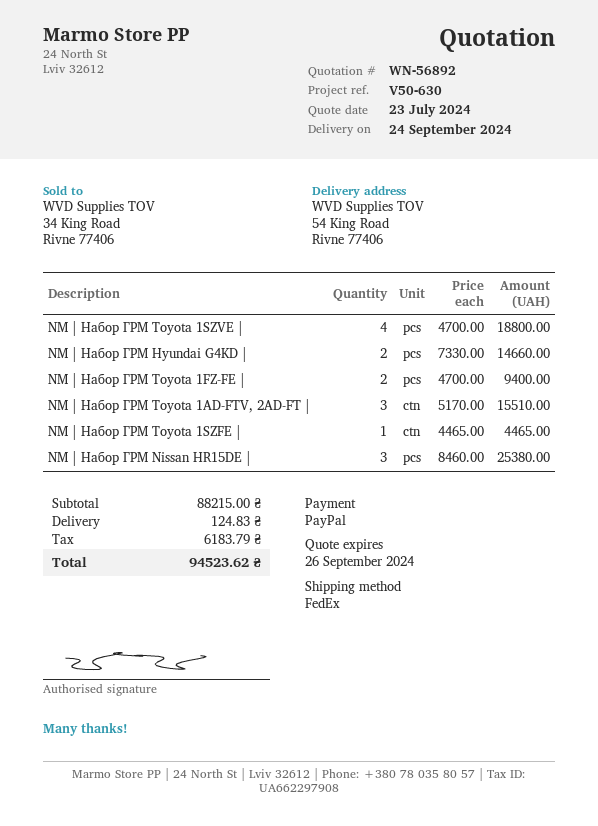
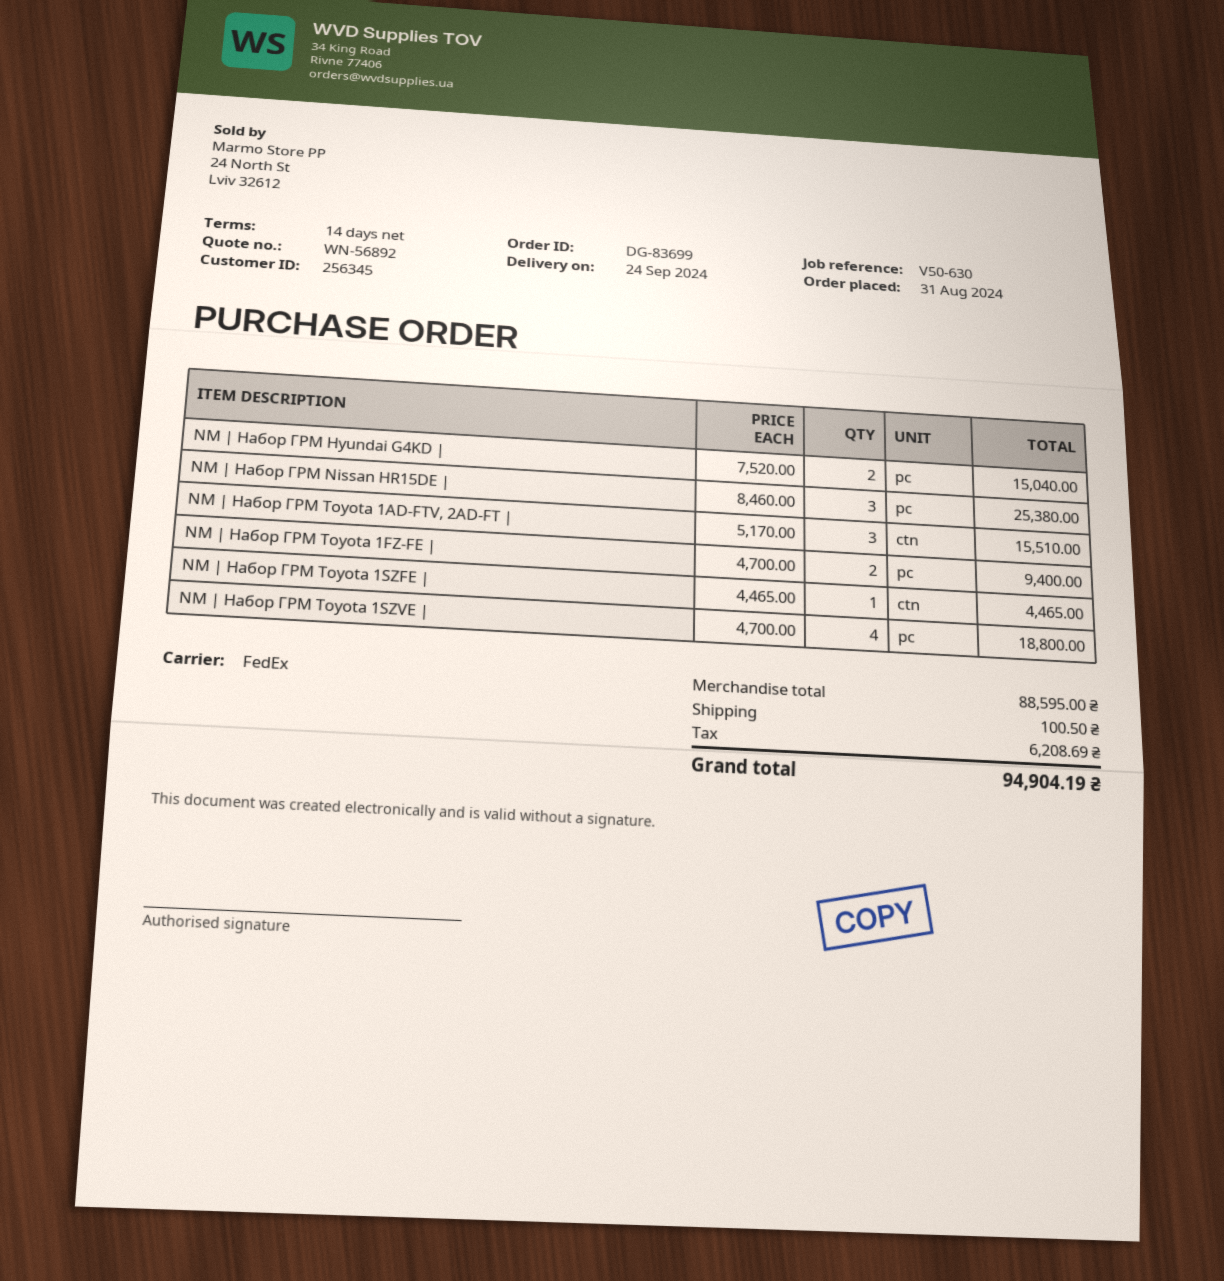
NM | Набор ГРМ Hyundai G4KD |: 2 x 7330.00 = 14660.00 -> 2 x 7520.00 = 15040.00
subtotal: 88215.00 -> 88595.00
shipping: 124.83 -> 100.50
tax: 6183.79 -> 6208.69
total: 94523.62 -> 94904.19

